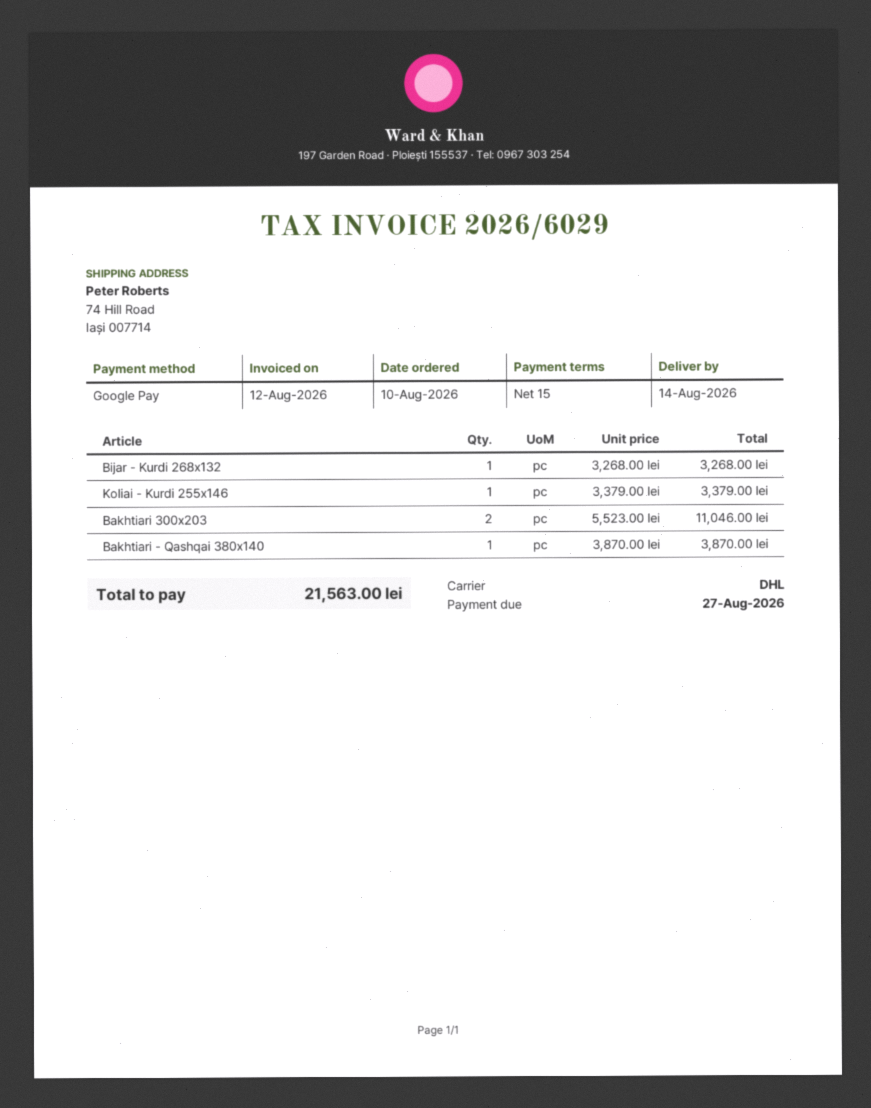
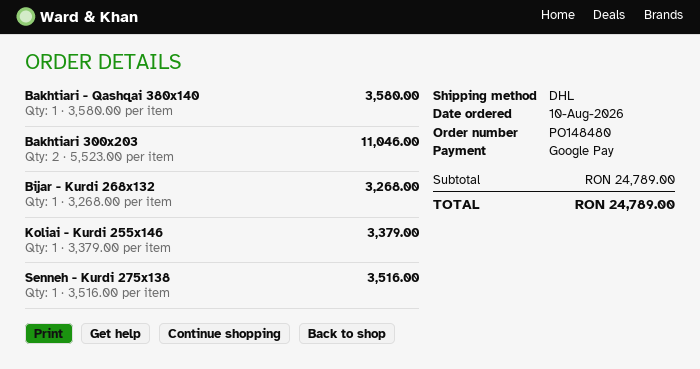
Bakhtiari - Qashqai 380x140: 1 x 3870.00 = 3870.00 -> 1 x 3580.00 = 3580.00
Senneh - Kurdi 275x138: none -> 1 x 3516.00 = 3516.00
total: 21563.00 -> 24789.00

